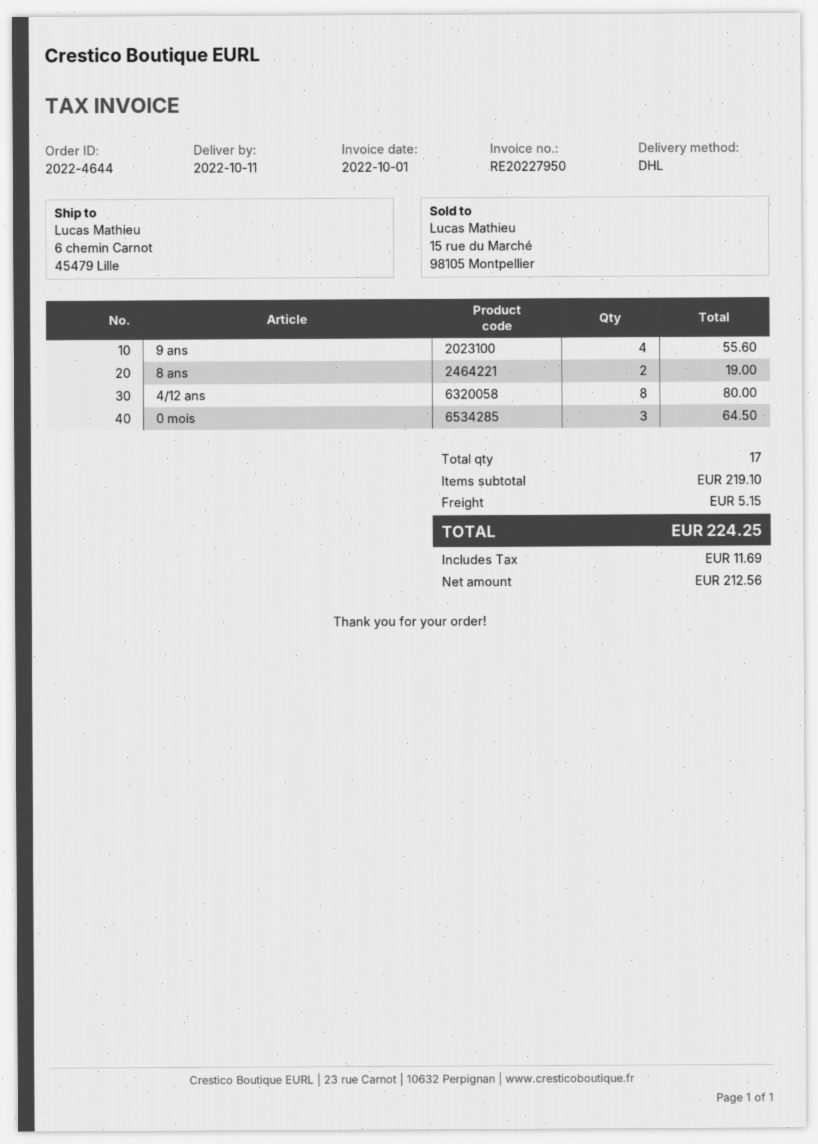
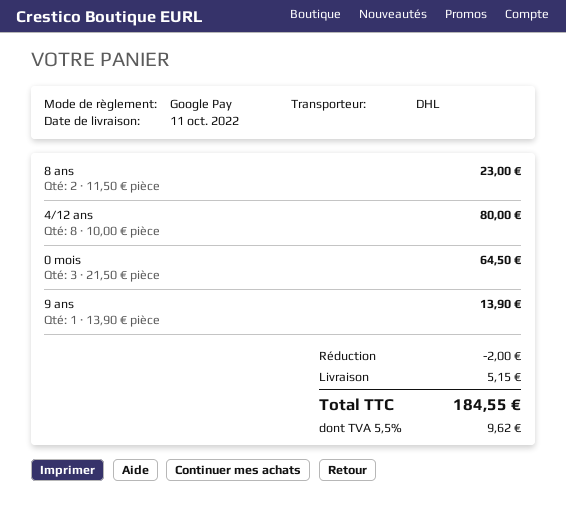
9 ans: 4 for 55.60 -> 1 for 13.90
8 ans: 2 for 19.00 -> 2 for 23.00
discount: none -> 2.00
tax: 11.69 -> 9.62
total: 224.25 -> 184.55

